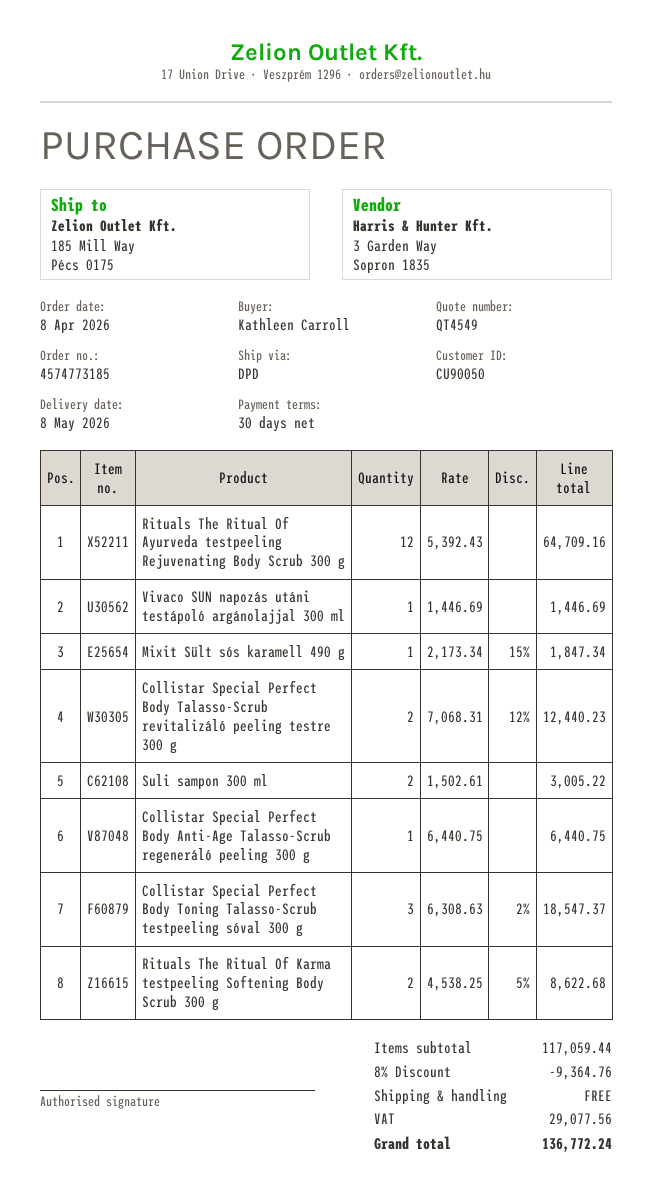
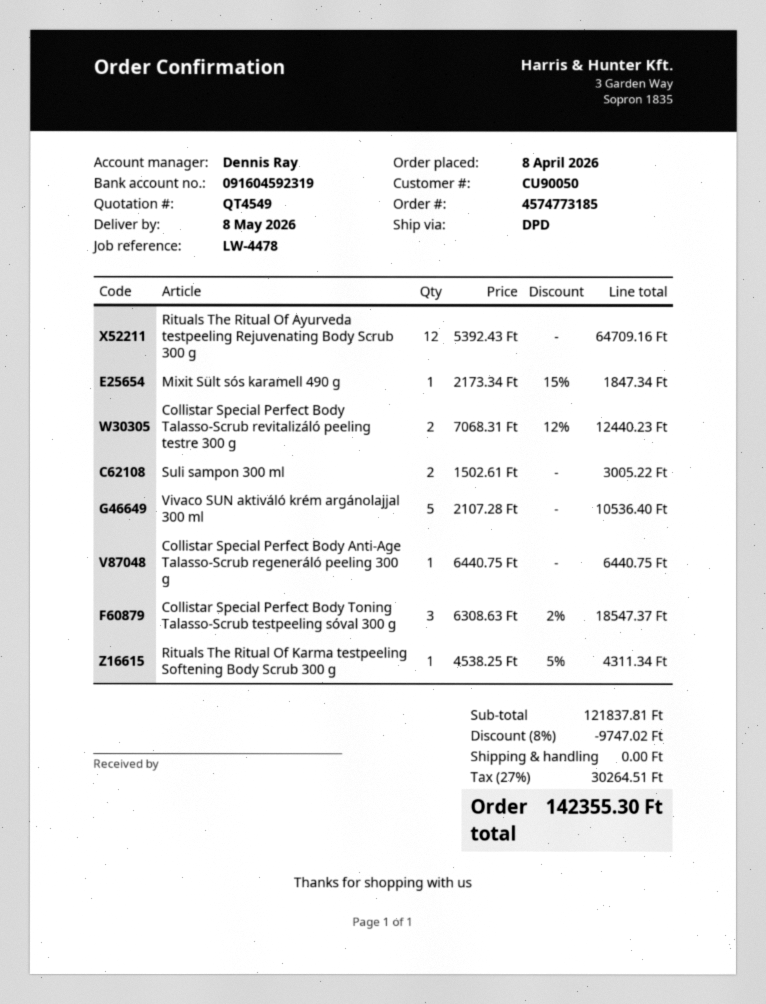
Vivaco SUN napozás utáni testápoló argánolajjal 300 ml: 1 x 1446.69 = 1446.69 -> none
Rituals The Ritual Of Karma testpeeling Softening Body Scrub 300 g: 2 x 4538.25 - 5% = 8622.68 -> 1 x 4538.25 - 5% = 4311.34
Vivaco SUN aktiváló krém argánolajjal 300 ml: none -> 5 x 2107.28 = 10536.40
subtotal: 117059.44 -> 121837.81
discount: 8% = 9364.76 -> 8% = 9747.02
tax: 29077.56 -> 30264.51
total: 136772.24 -> 142355.30

